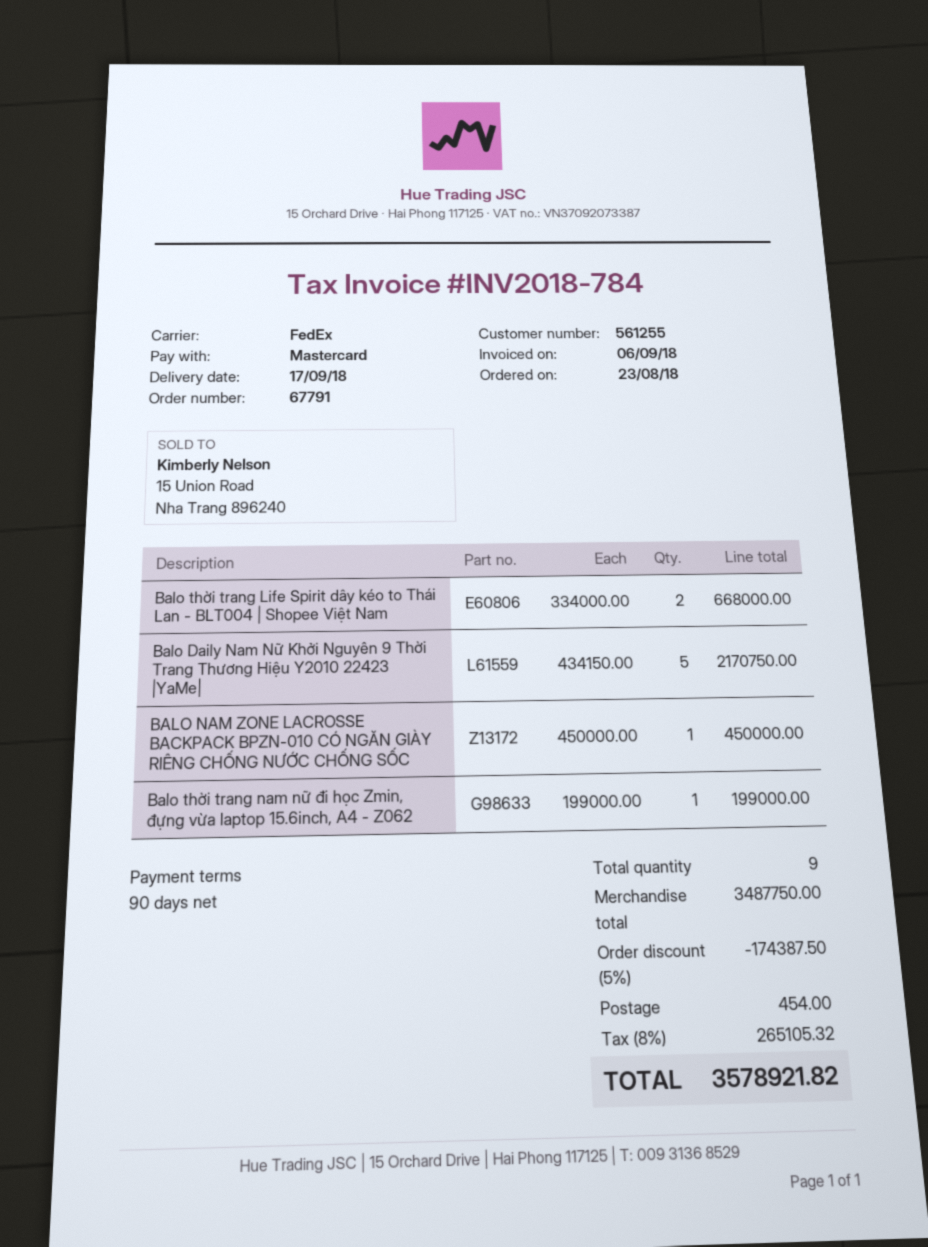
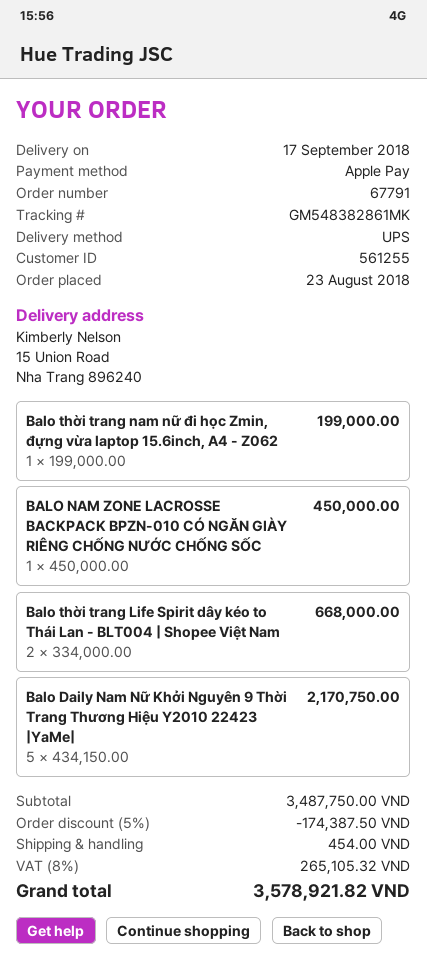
payment method: Mastercard -> Apple Pay
shipping method: FedEx -> UPS

